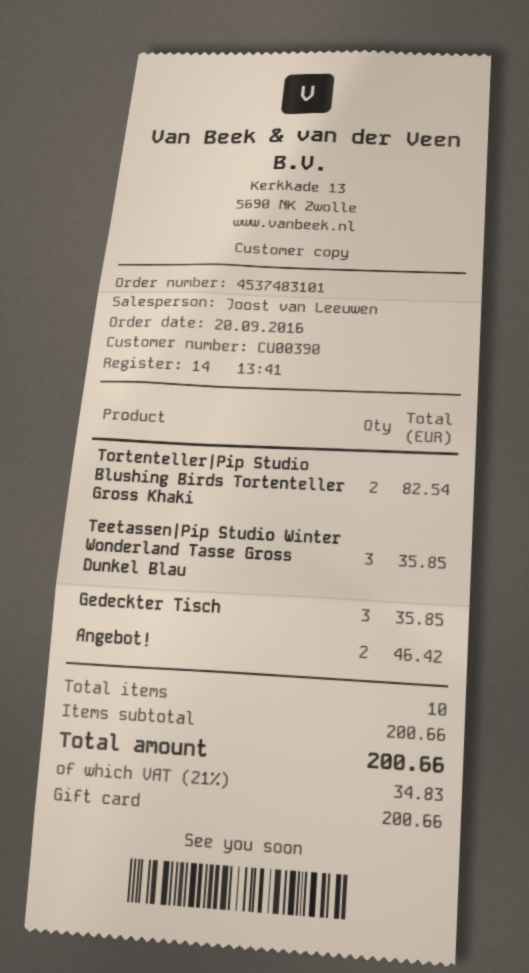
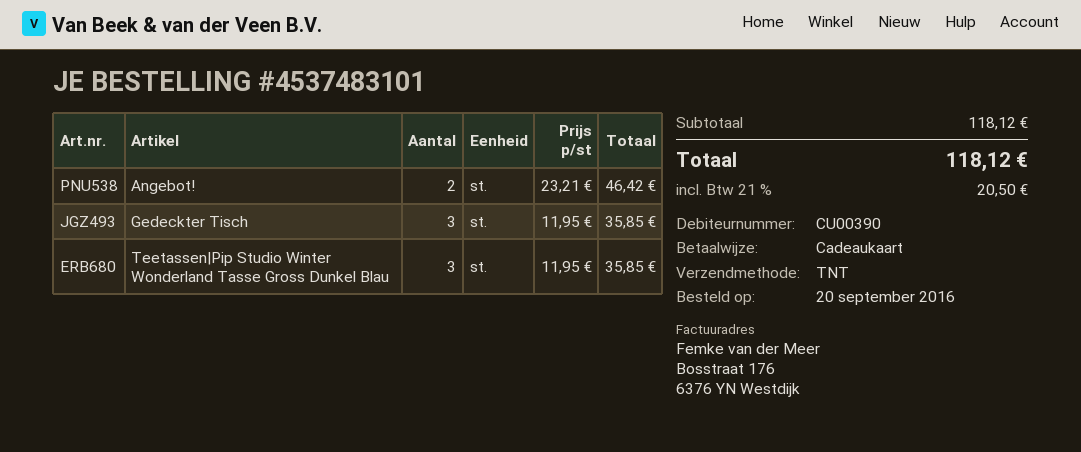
Tortenteller|Pip Studio Blushing Birds Tortenteller Gross Khaki: 2 for 82.54 -> none
subtotal: 200.66 -> 118.12
tax: 21% = 34.83 -> 21% = 20.50
total: 200.66 -> 118.12

